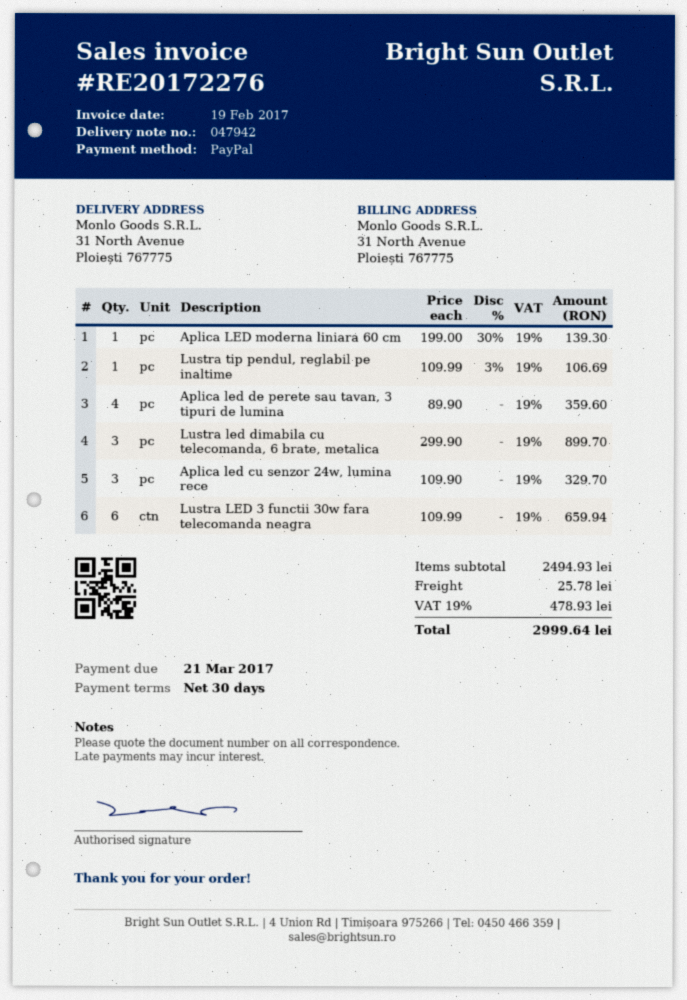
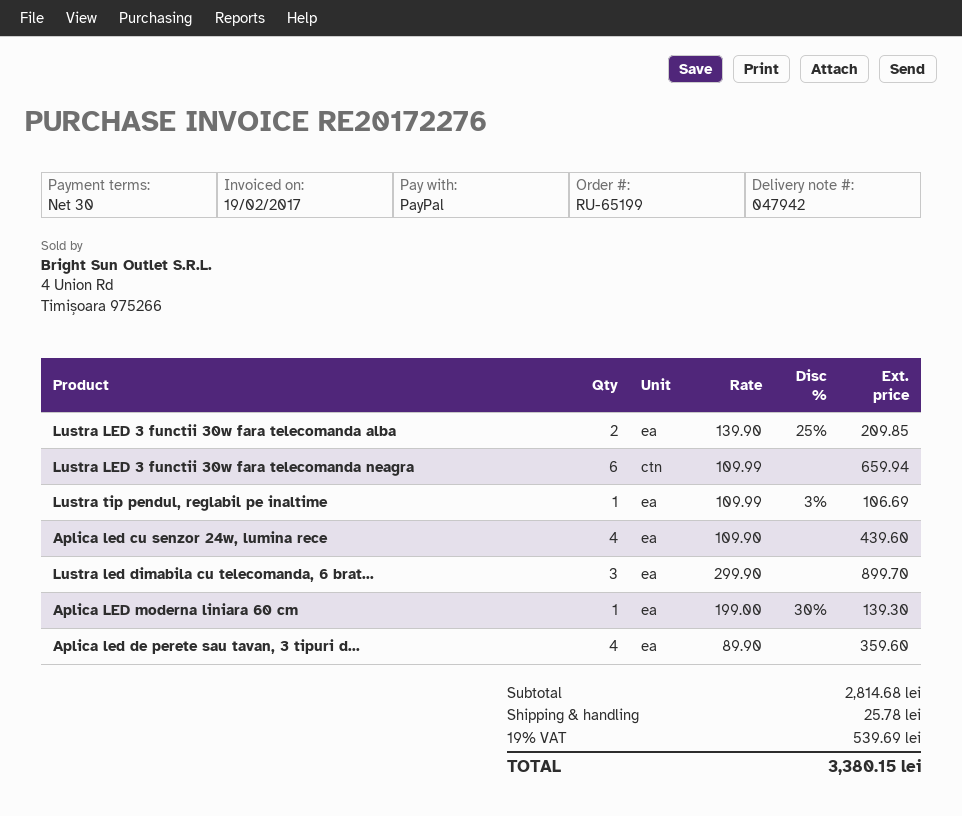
Aplica led cu senzor 24w, lumina rece: 3 x 109.90 = 329.70 -> 4 x 109.90 = 439.60
Lustra LED 3 functii 30w fara telecomanda alba: none -> 2 x 139.90 - 25% = 209.85
subtotal: 2494.93 -> 2814.68
tax: 19% = 478.93 -> 19% = 539.69
total: 2999.64 -> 3380.15

